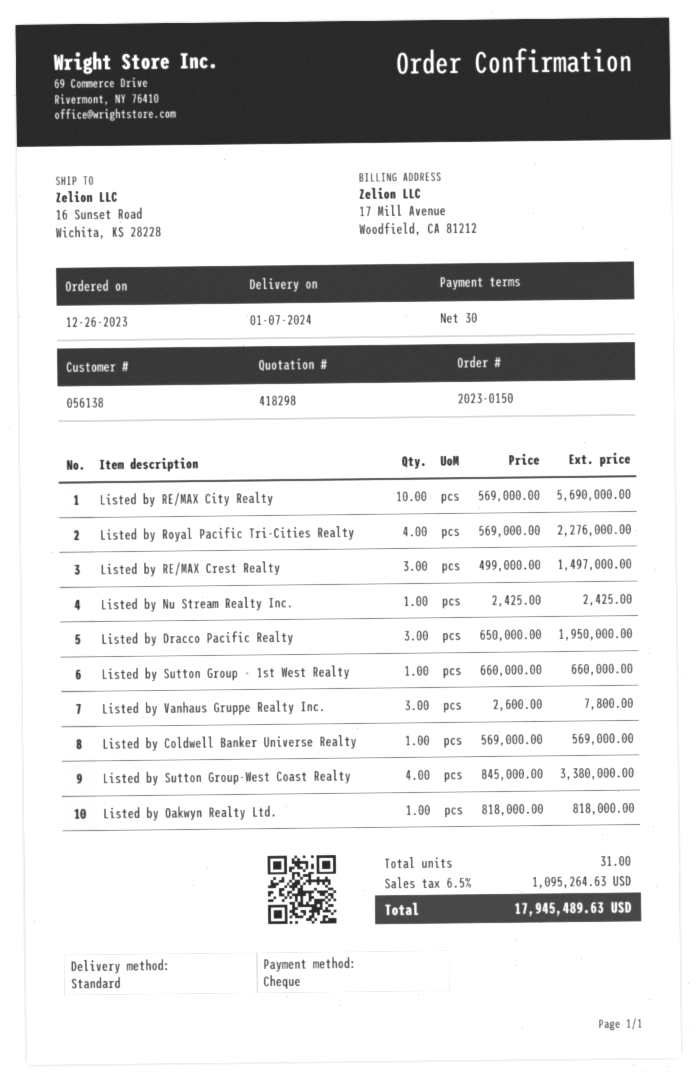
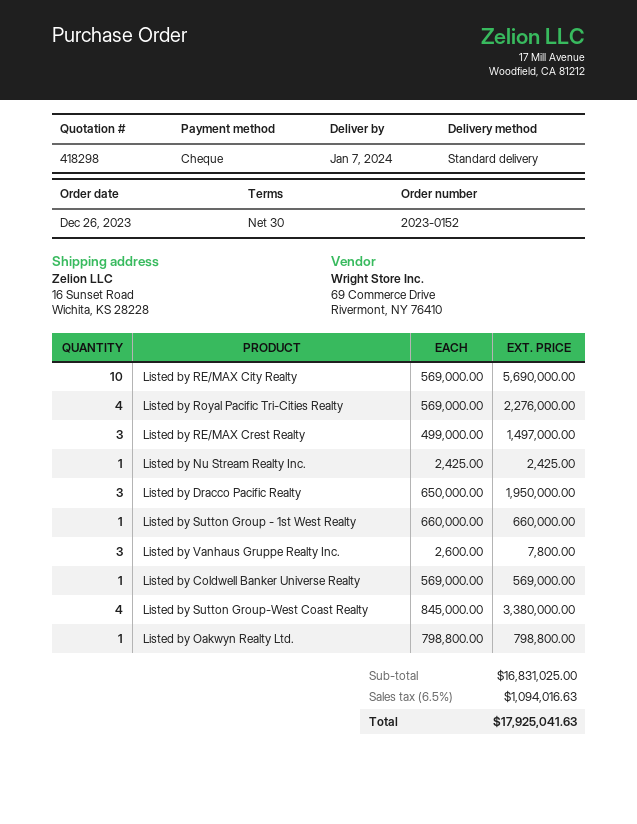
order number: 2023-0150 -> 2023-0152
Listed by Oakwyn Realty Ltd.: 1 x 818000.00 = 818000.00 -> 1 x 798800.00 = 798800.00
tax: 6.5% = 1095264.63 -> 6.5% = 1094016.63
total: 17945489.63 -> 17925041.63

